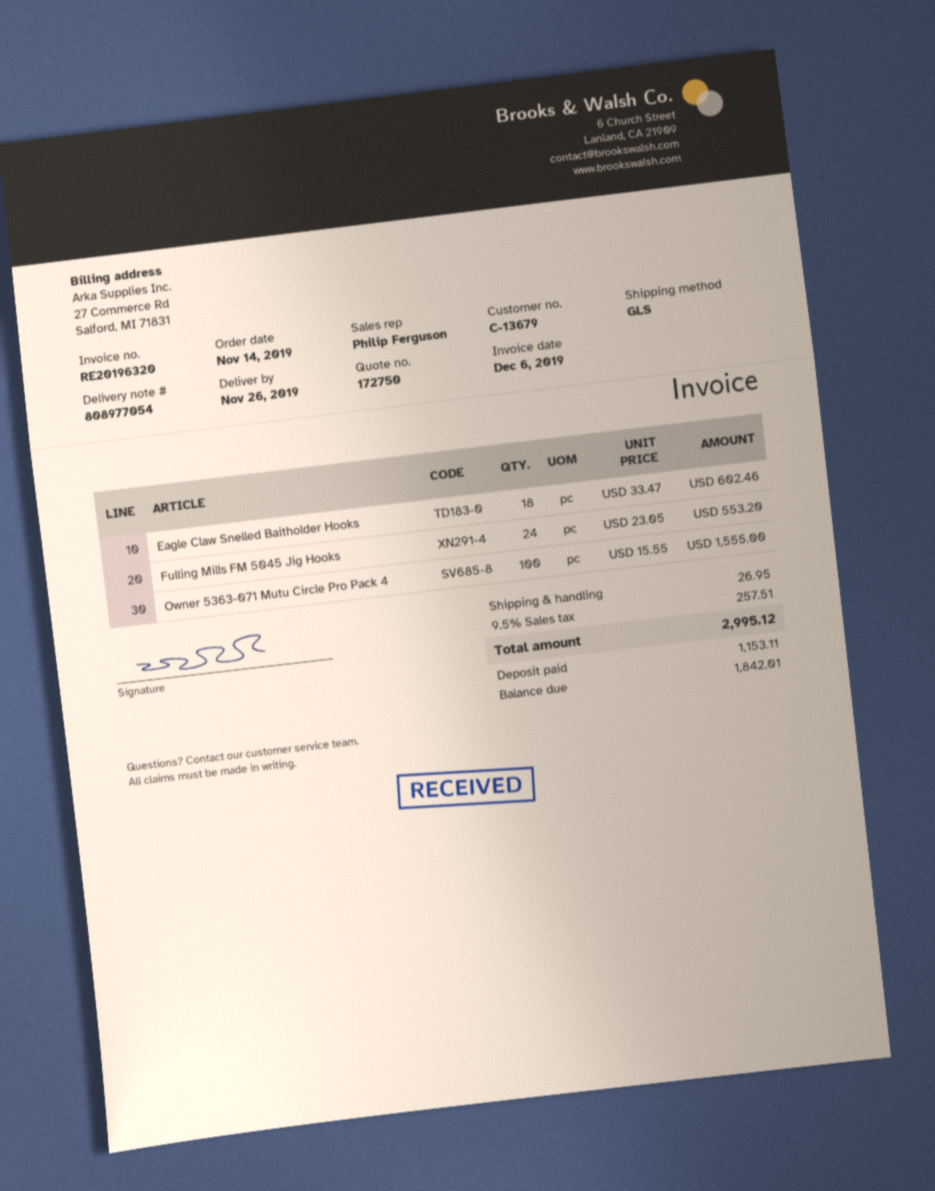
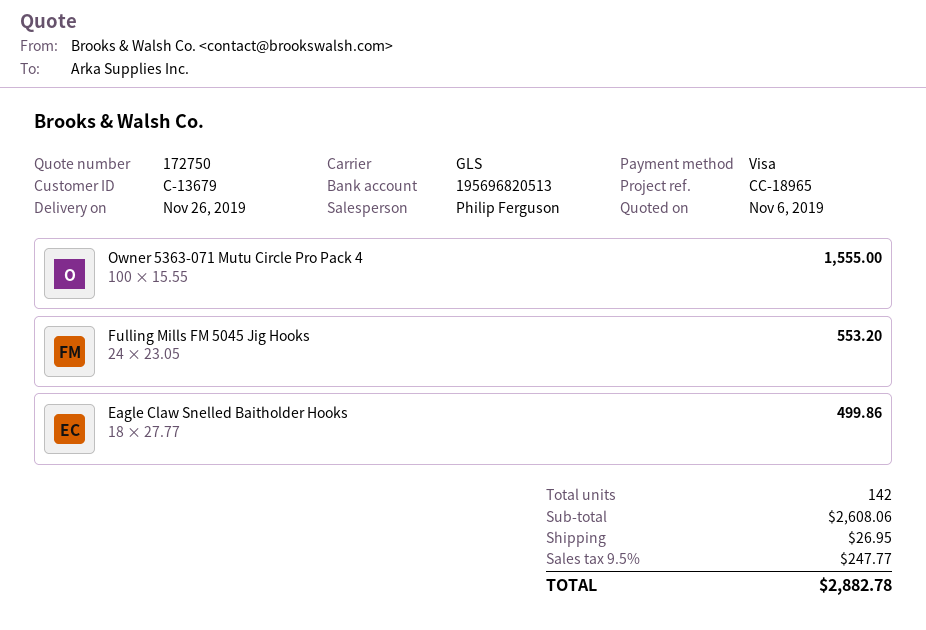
Eagle Claw Snelled Baitholder Hooks: 18 x 33.47 = 602.46 -> 18 x 27.77 = 499.86
tax: 9.5% = 257.51 -> 9.5% = 247.77
total: 2995.12 -> 2882.78

